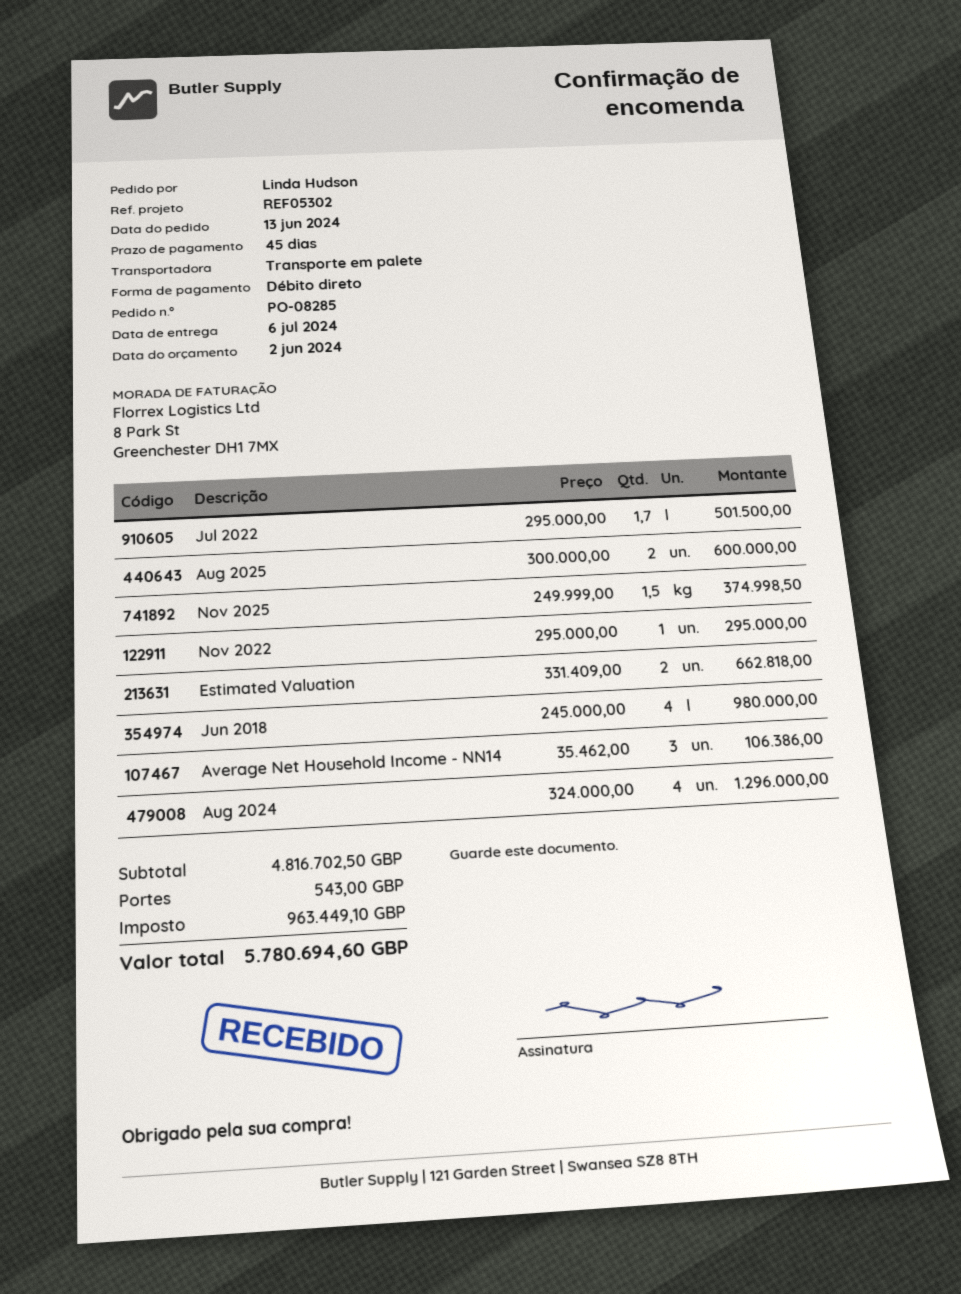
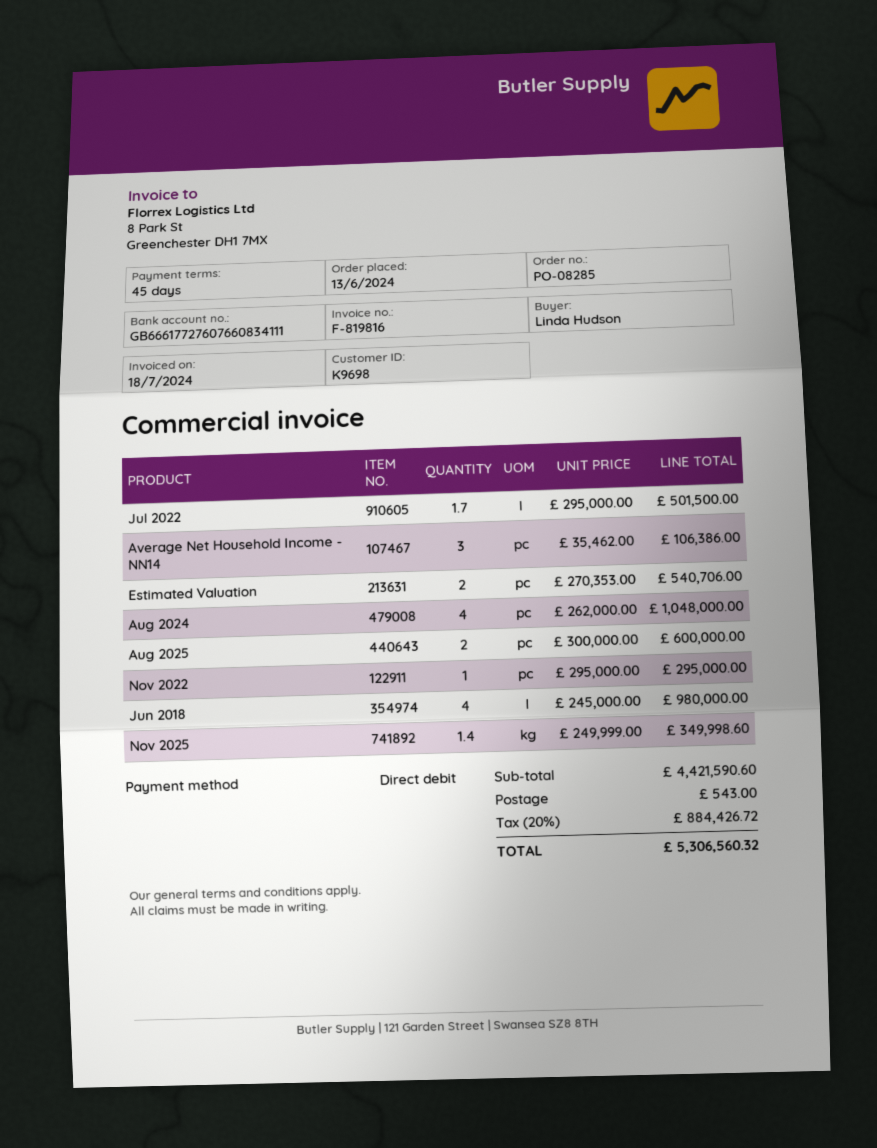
Nov 2025: 1.5 x 249999.00 = 374998.50 -> 1.4 x 249999.00 = 349998.60
Estimated Valuation: 2 x 331409.00 = 662818.00 -> 2 x 270353.00 = 540706.00
Aug 2024: 4 x 324000.00 = 1296000.00 -> 4 x 262000.00 = 1048000.00
subtotal: 4816702.50 -> 4421590.60
tax: 963449.10 -> 884426.72
total: 5780694.60 -> 5306560.32

